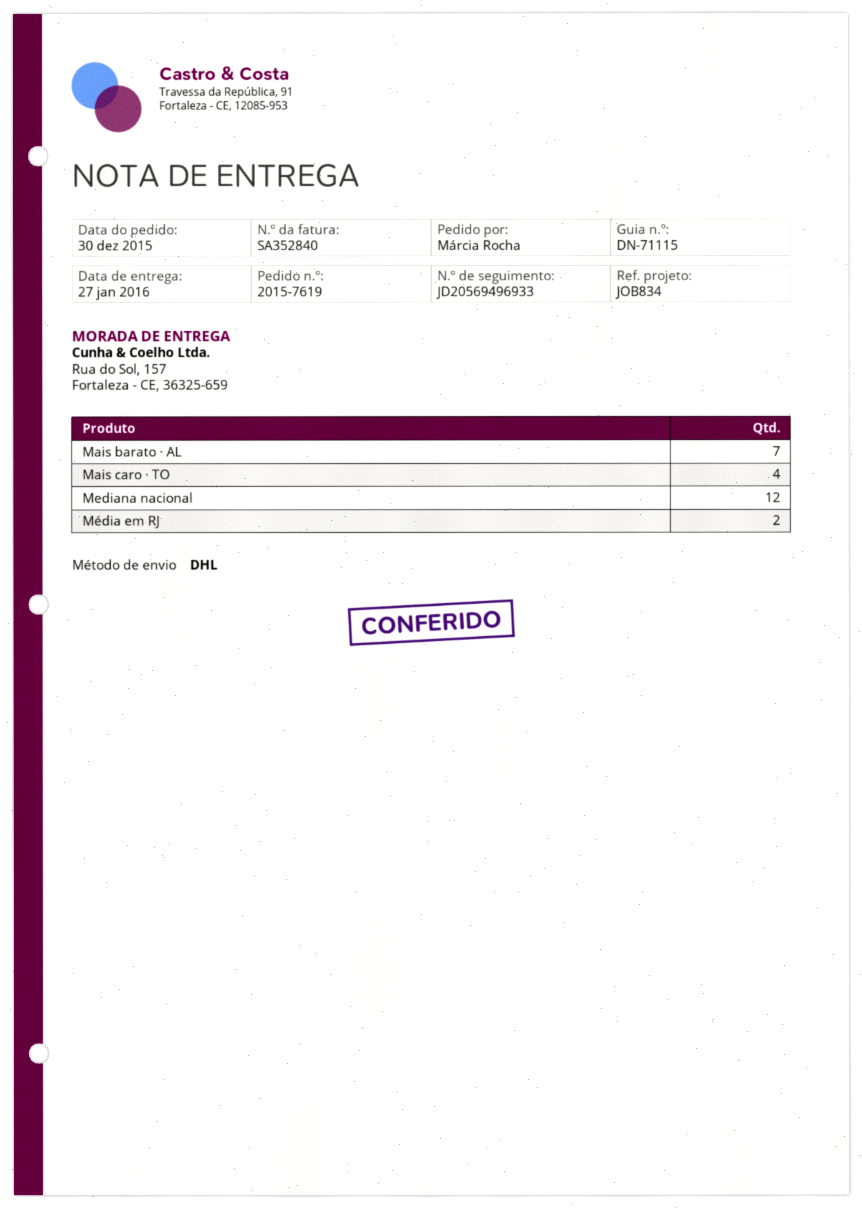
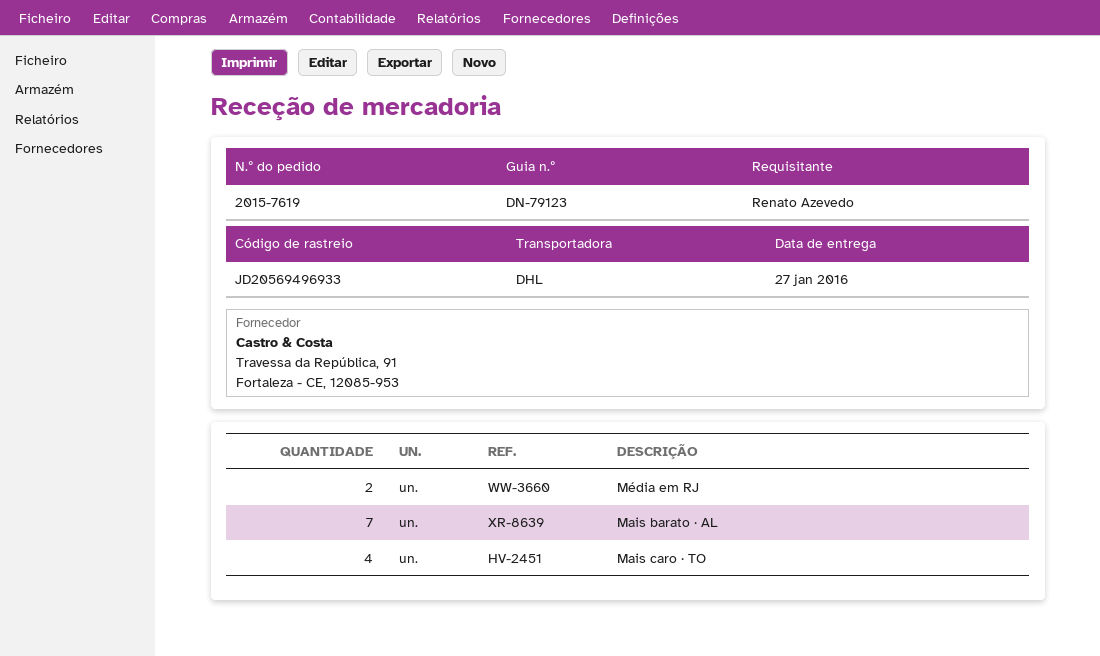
delivery note number: DN-71115 -> DN-79123
ordered by: Márcia Rocha -> Renato Azevedo
Mediana nacional: 12 -> none

